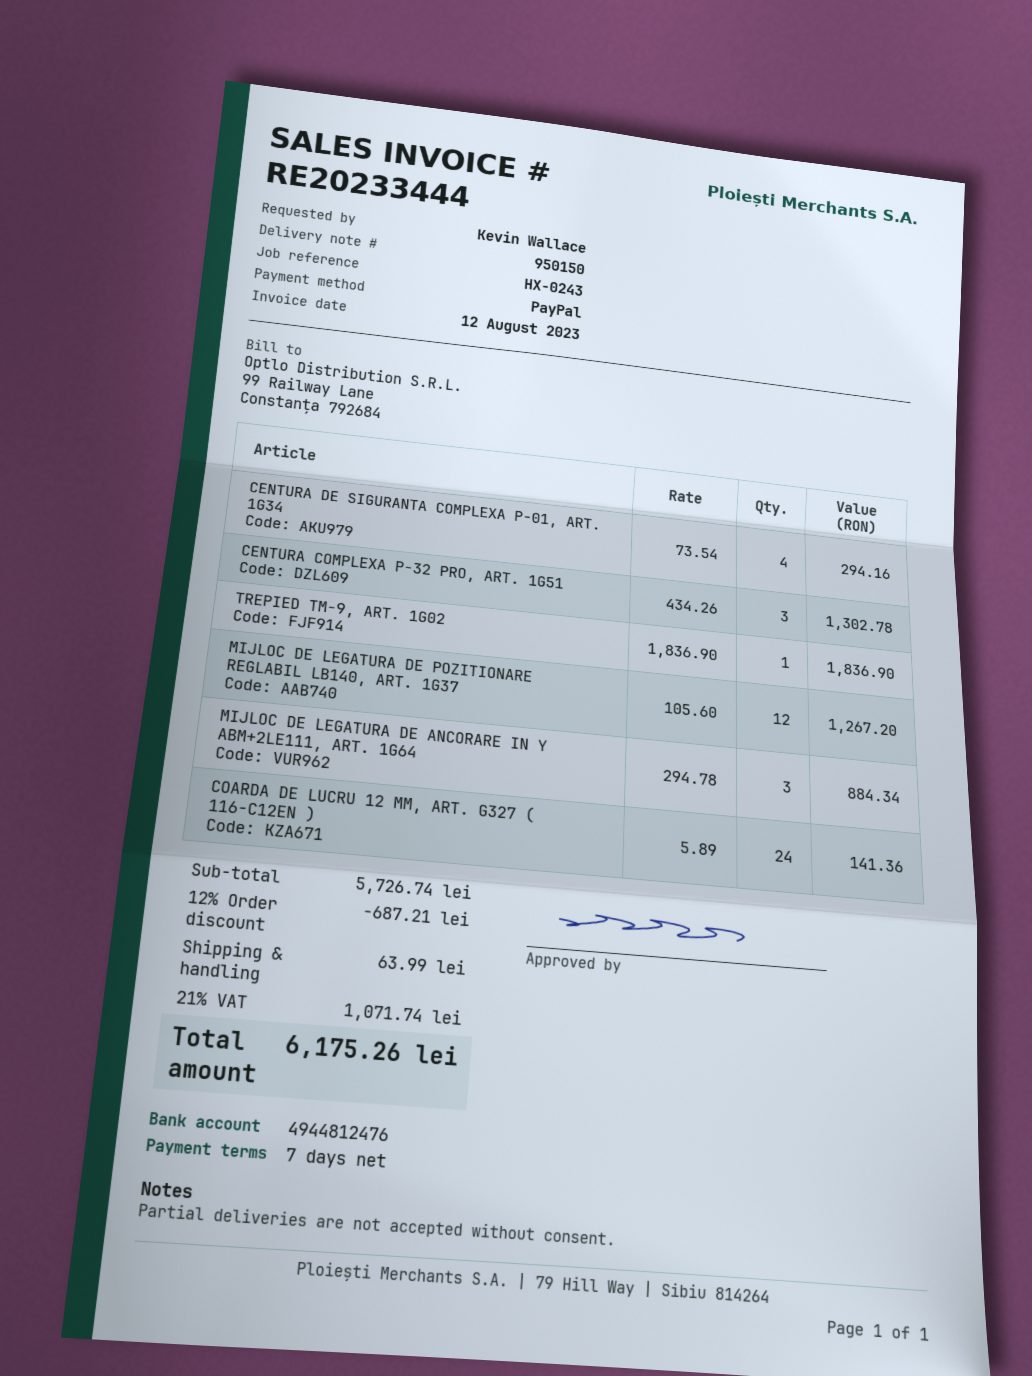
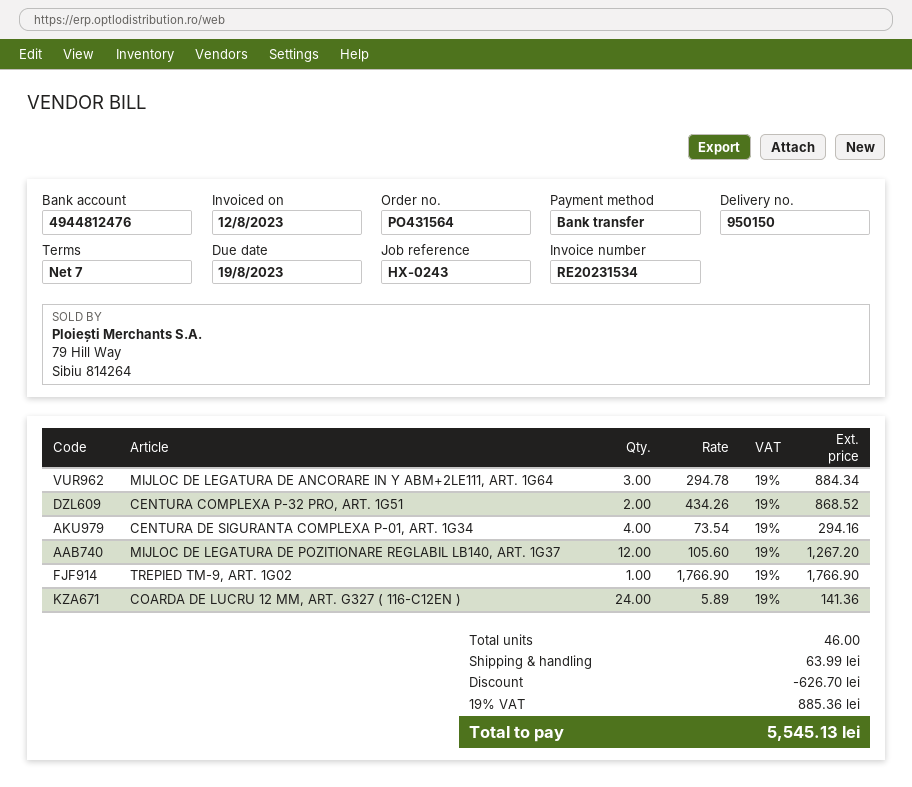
invoice number: RE20233444 -> RE20231534
payment method: PayPal -> bank transfer
CENTURA COMPLEXA P-32 PRO, ART. 1G51: 3 x 434.26 = 1302.78 -> 2 x 434.26 = 868.52
TREPIED TM-9, ART. 1G02: 1 x 1836.90 = 1836.90 -> 1 x 1766.90 = 1766.90
discount: 687.21 -> 626.70
tax: 21% = 1071.74 -> 19% = 885.36
total: 6175.26 -> 5545.13

